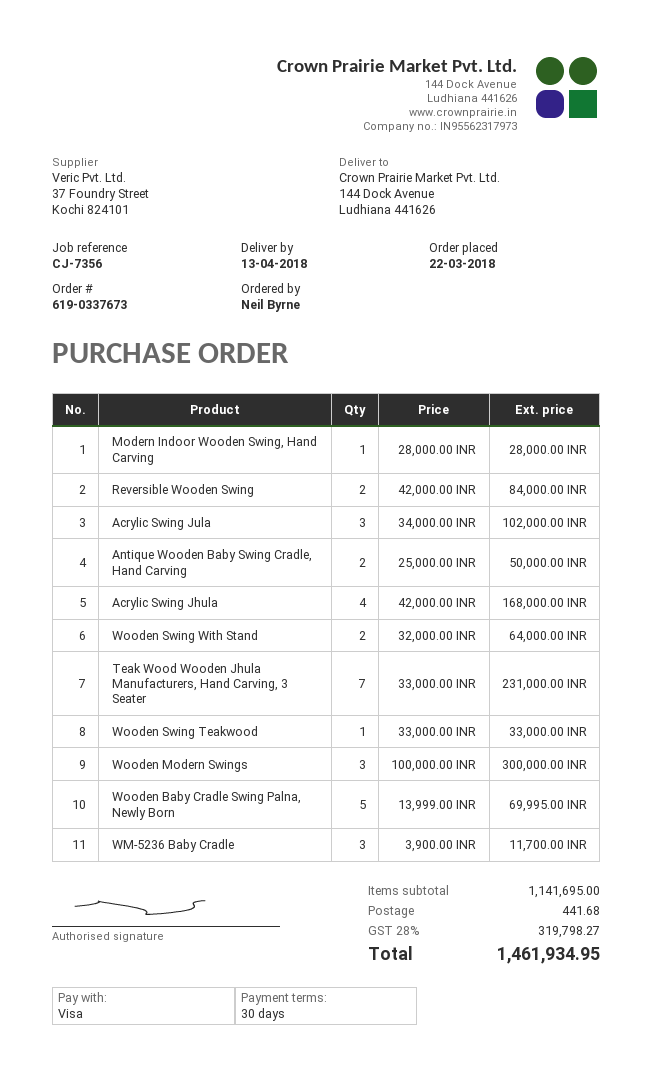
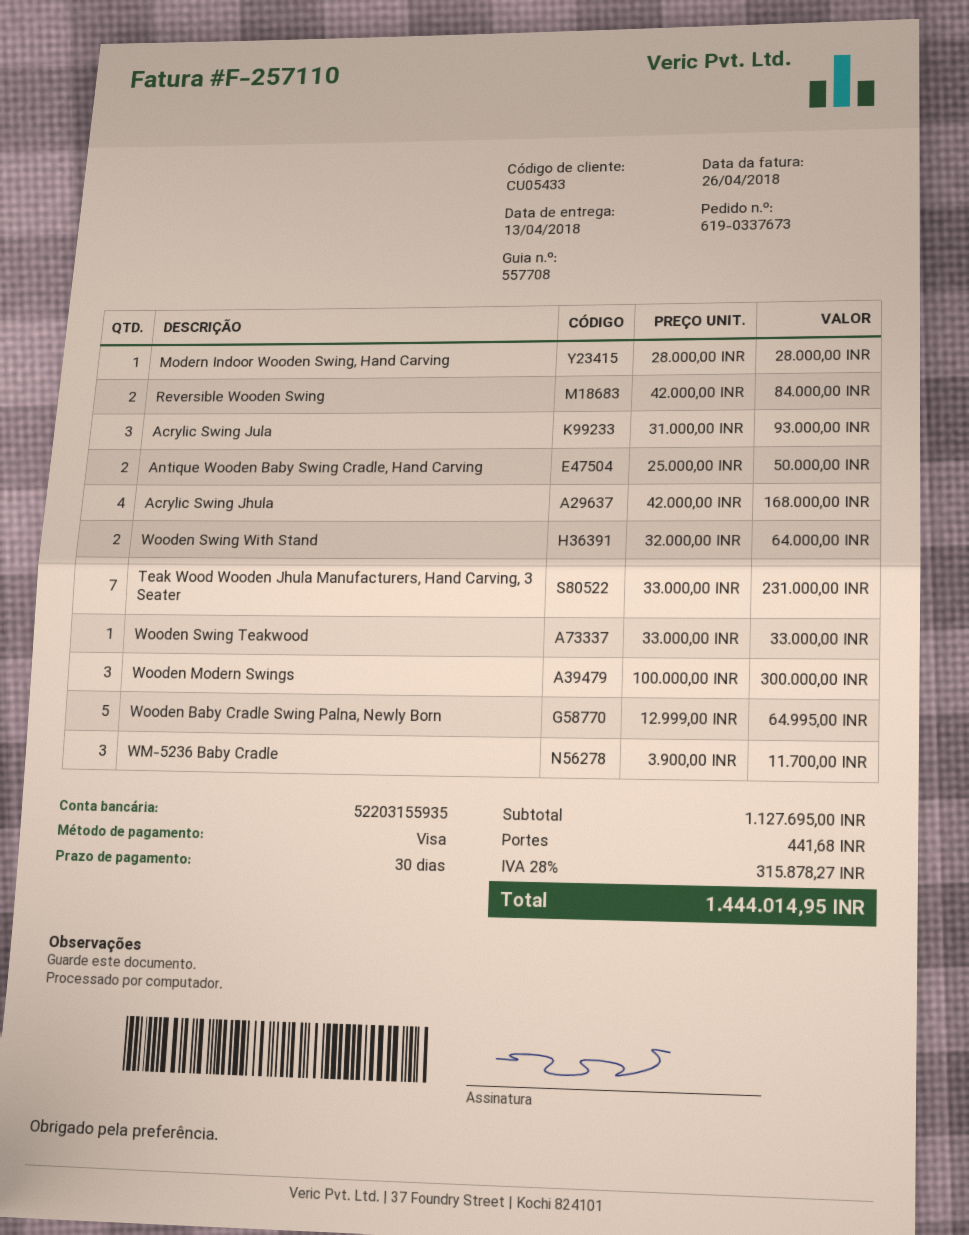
Acrylic Swing Jula: 3 x 34000.00 = 102000.00 -> 3 x 31000.00 = 93000.00
Wooden Baby Cradle Swing Palna, Newly Born: 5 x 13999.00 = 69995.00 -> 5 x 12999.00 = 64995.00
subtotal: 1141695.00 -> 1127695.00
tax: 28% = 319798.27 -> 28% = 315878.27
total: 1461934.95 -> 1444014.95

